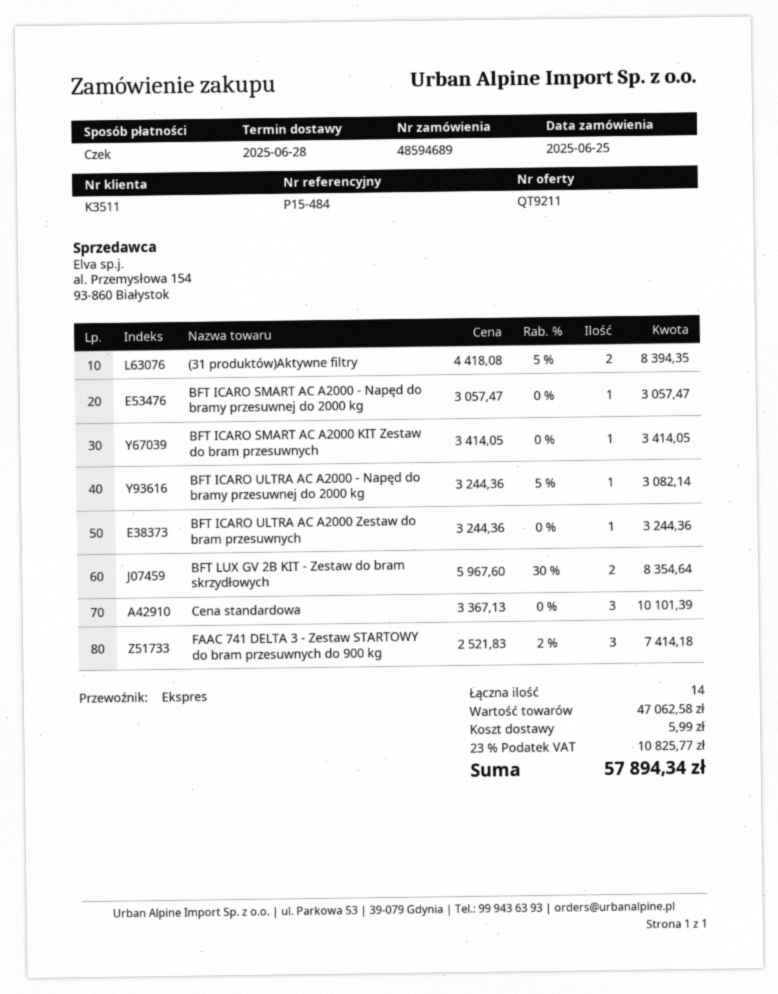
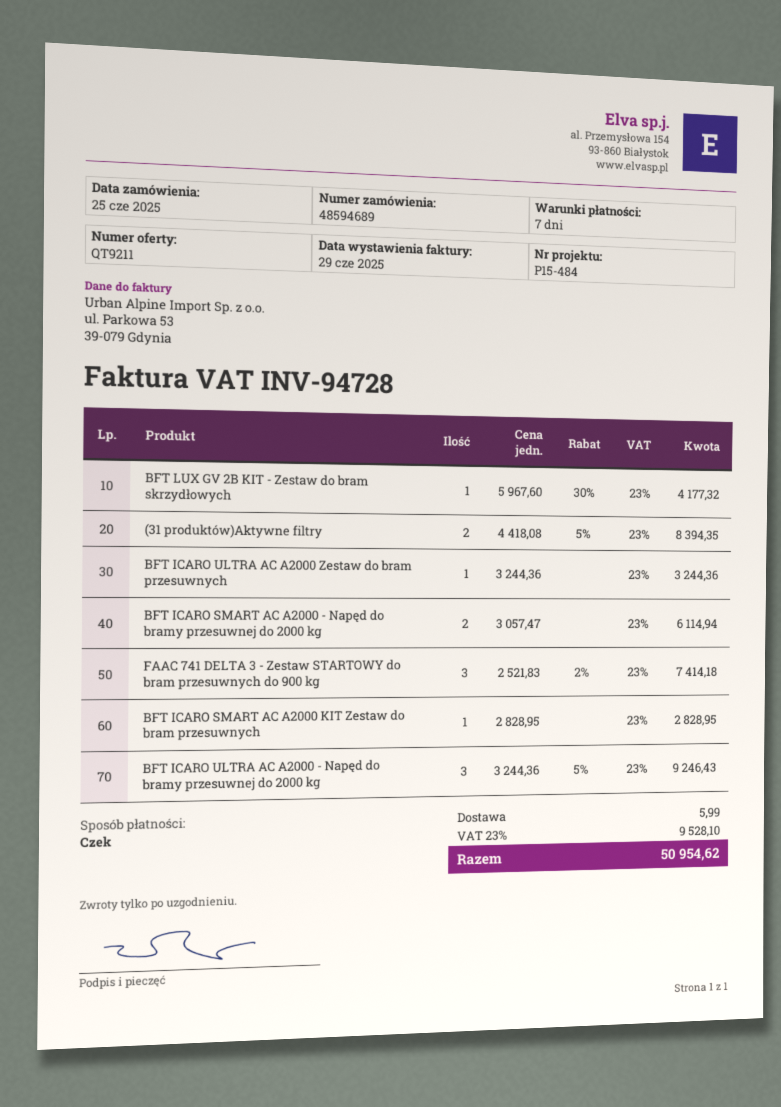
BFT ICARO SMART AC A2000 - Napęd do bramy przesuwnej do 2000 kg: 1 x 3057.47 = 3057.47 -> 2 x 3057.47 = 6114.94
BFT ICARO SMART AC A2000 KIT Zestaw do bram przesuwnych: 1 x 3414.05 = 3414.05 -> 1 x 2828.95 = 2828.95
BFT ICARO ULTRA AC A2000 - Napęd do bramy przesuwnej do 2000 kg: 1 x 3244.36 - 5% = 3082.14 -> 3 x 3244.36 - 5% = 9246.43
BFT LUX GV 2B KIT - Zestaw do bram skrzydłowych: 2 x 5967.60 - 30% = 8354.64 -> 1 x 5967.60 - 30% = 4177.32
Cena standardowa: 3 x 3367.13 = 10101.39 -> none
tax: 23% = 10825.77 -> 23% = 9528.10
total: 57894.34 -> 50954.62

